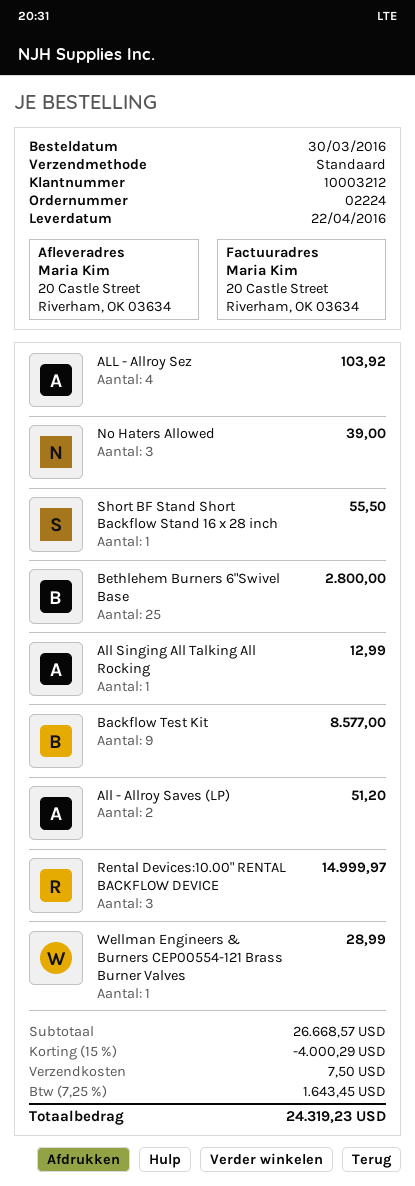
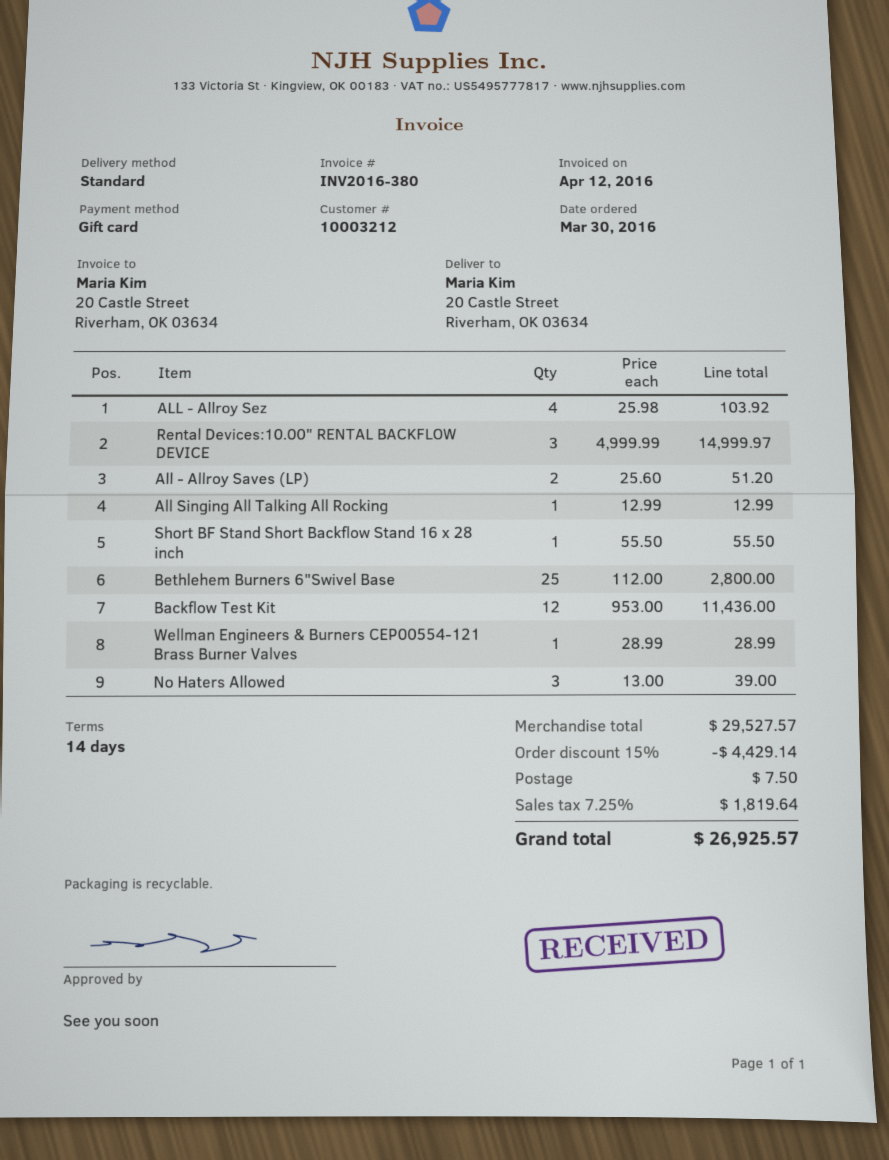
Backflow Test Kit: 9 for 8577.00 -> 12 for 11436.00
subtotal: 26668.57 -> 29527.57
discount: 15% = 4000.29 -> 15% = 4429.14
tax: 7.25% = 1643.45 -> 7.25% = 1819.64
total: 24319.23 -> 26925.57

